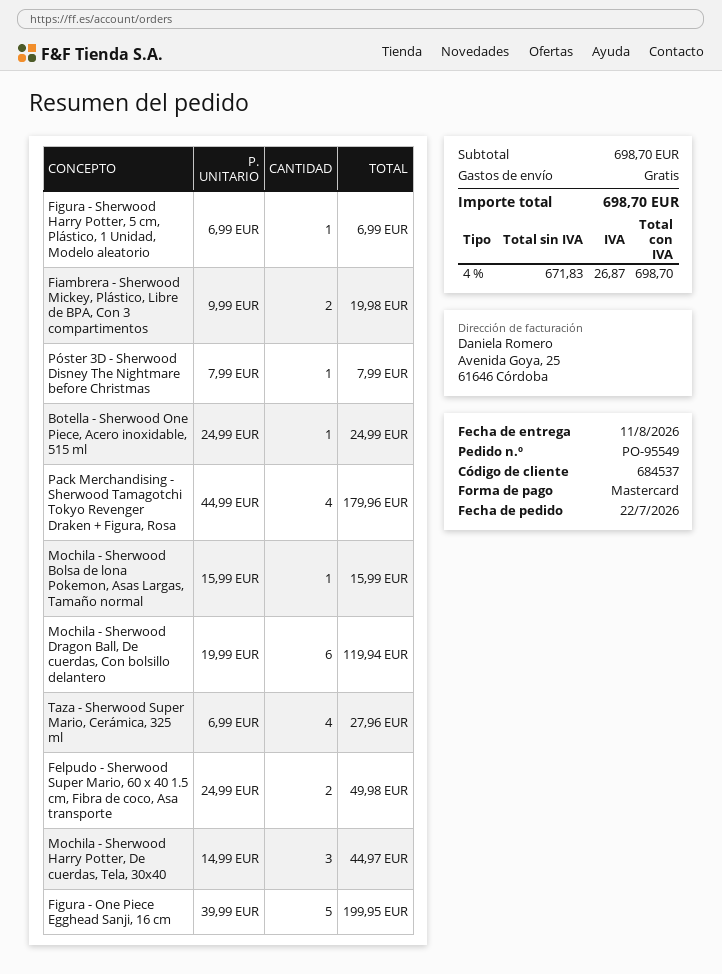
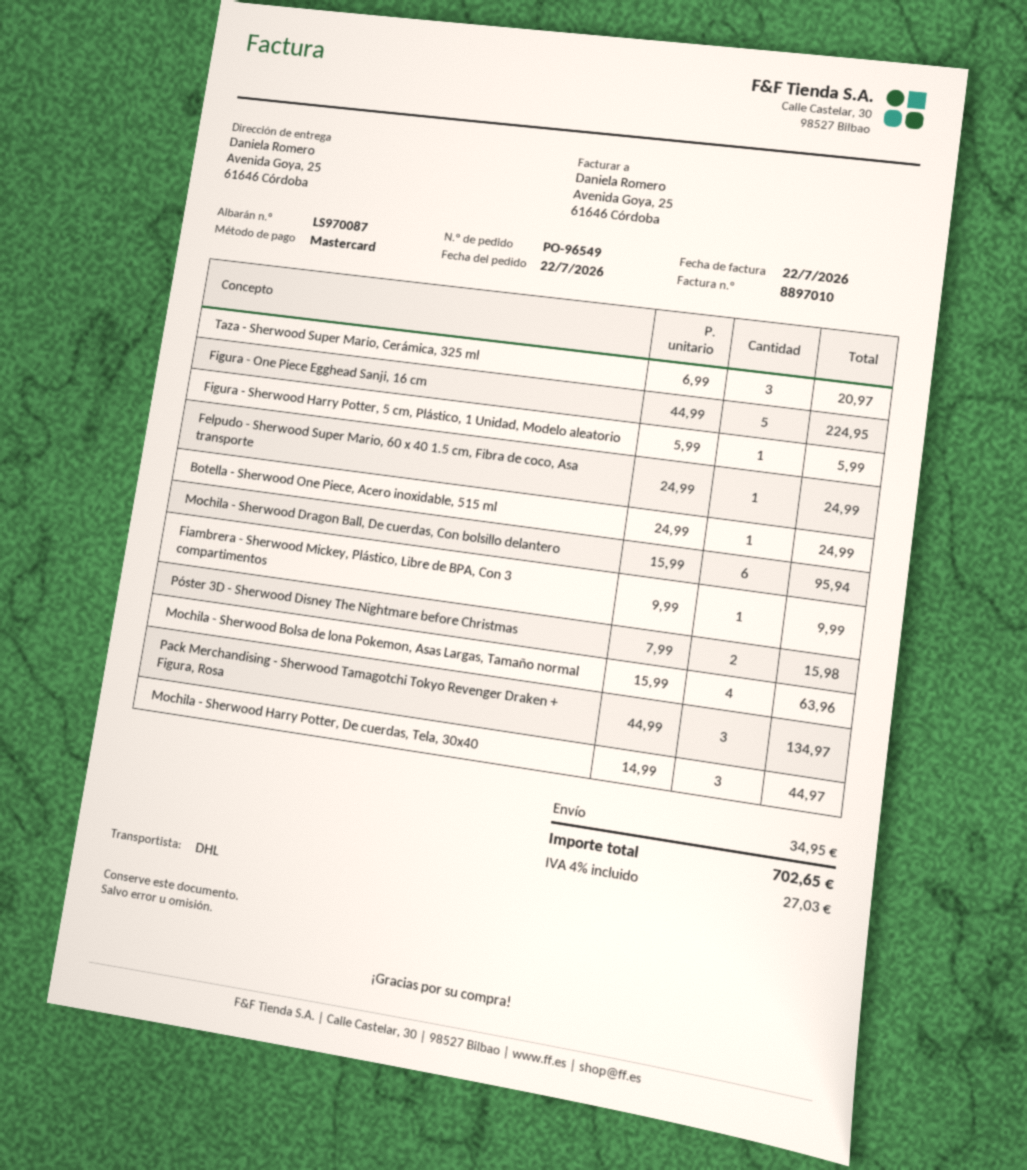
order number: PO-95549 -> PO-96549
Figura - Sherwood Harry Potter, 5 cm, Plástico, 1 Unidad, Modelo aleatorio: 1 x 6.99 = 6.99 -> 1 x 5.99 = 5.99
Fiambrera - Sherwood Mickey, Plástico, Libre de BPA, Con 3 compartimentos: 2 x 9.99 = 19.98 -> 1 x 9.99 = 9.99
Póster 3D - Sherwood Disney The Nightmare before Christmas: 1 x 7.99 = 7.99 -> 2 x 7.99 = 15.98
Pack Merchandising - Sherwood Tamagotchi Tokyo Revenger Draken + Figura, Rosa: 4 x 44.99 = 179.96 -> 3 x 44.99 = 134.97
Mochila - Sherwood Bolsa de lona Pokemon, Asas Largas, Tamaño normal: 1 x 15.99 = 15.99 -> 4 x 15.99 = 63.96
Mochila - Sherwood Dragon Ball, De cuerdas, Con bolsillo delantero: 6 x 19.99 = 119.94 -> 6 x 15.99 = 95.94
Taza - Sherwood Super Mario, Cerámica, 325 ml: 4 x 6.99 = 27.96 -> 3 x 6.99 = 20.97
Felpudo - Sherwood Super Mario, 60 x 40 1.5 cm, Fibra de coco, Asa transporte: 2 x 24.99 = 49.98 -> 1 x 24.99 = 24.99
Figura - One Piece Egghead Sanji, 16 cm: 5 x 39.99 = 199.95 -> 5 x 44.99 = 224.95
shipping: 0.00 -> 34.95
tax: 4% = 26.87 -> 4% = 27.03
total: 698.70 -> 702.65

